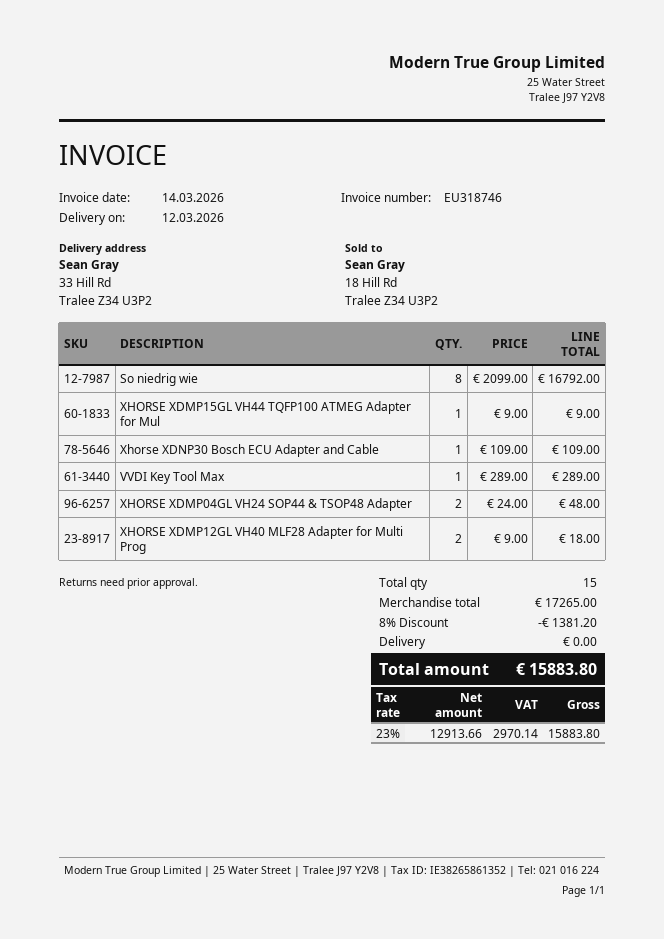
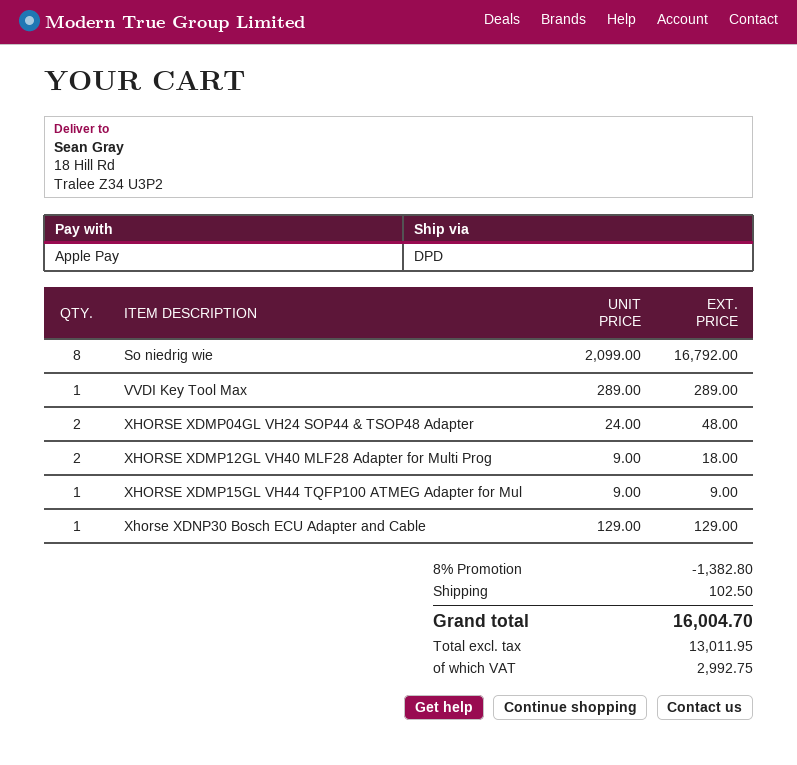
ship to: 33 Hill Rd, Tralee Z34 U3P2 -> 18 Hill Rd, Tralee Z34 U3P2
Xhorse XDNP30 Bosch ECU Adapter and Cable: 1 x 109.00 = 109.00 -> 1 x 129.00 = 129.00
discount: 8% = 1381.20 -> 8% = 1382.80
shipping: 0.00 -> 102.50
net: 12913.66 -> 13011.95
tax: 2970.14 -> 2992.75
total: 15883.80 -> 16004.70

